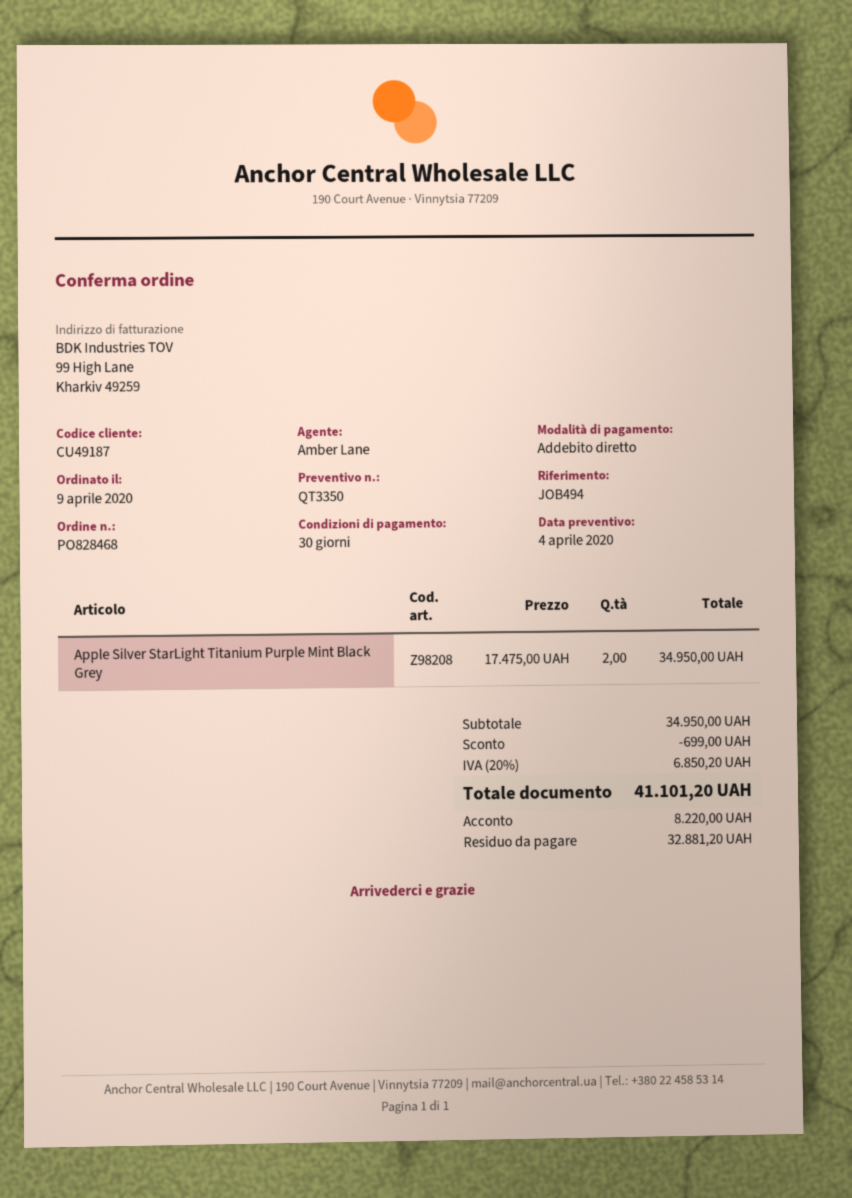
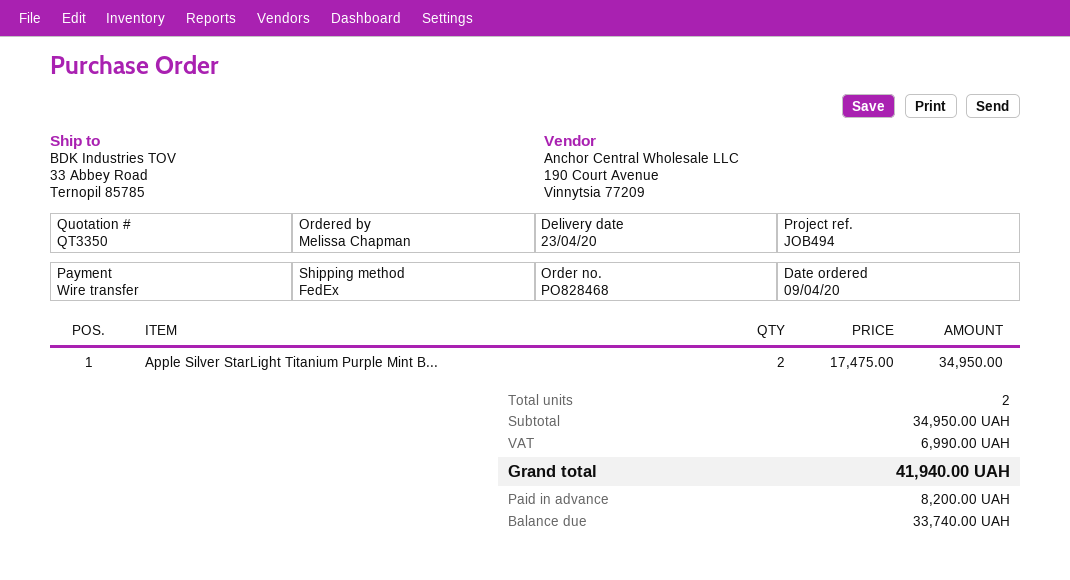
payment method: direct debit -> bank transfer
discount: 699.00 -> none
tax: 6850.20 -> 6990.00
total: 41101.20 -> 41940.00
deposit: 8220.00 -> 8200.00
balance: 32881.20 -> 33740.00

